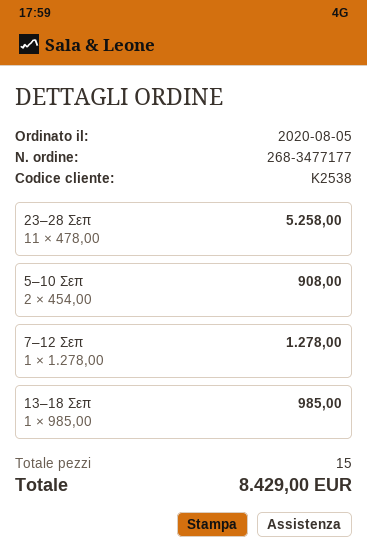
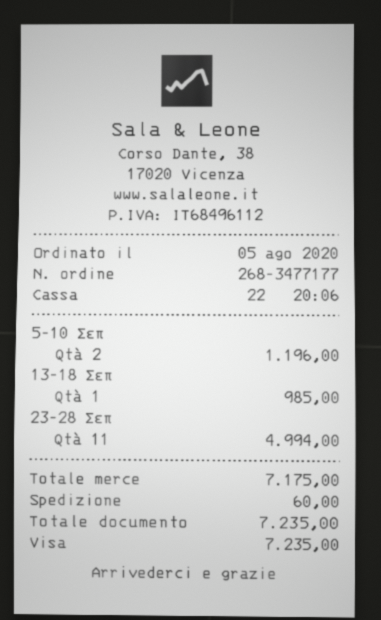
23–28 Σεπ: 11 for 5258.00 -> 11 for 4994.00
5–10 Σεπ: 2 for 908.00 -> 2 for 1196.00
7–12 Σεπ: 1 for 1278.00 -> none
shipping: none -> 60.00
total: 8429.00 -> 7235.00

